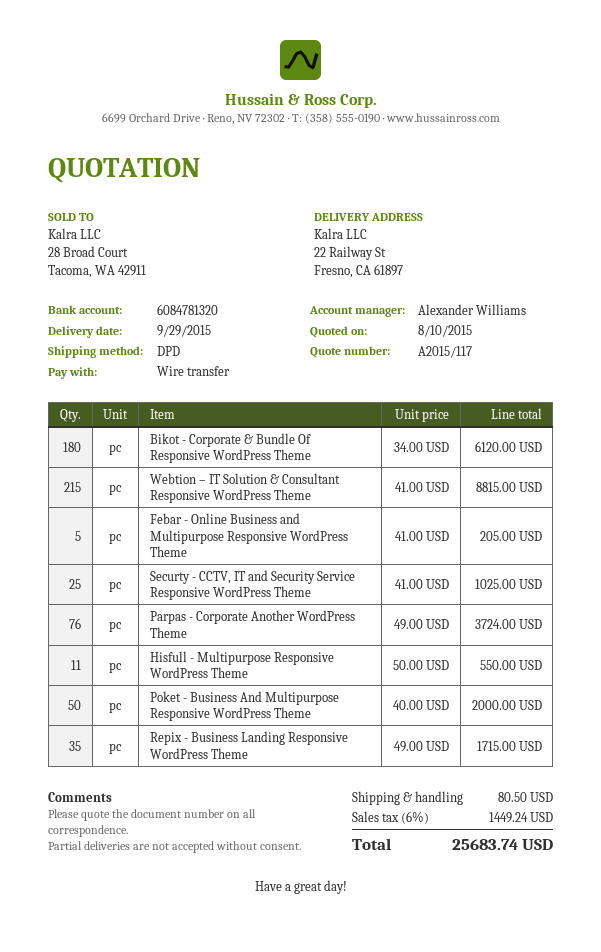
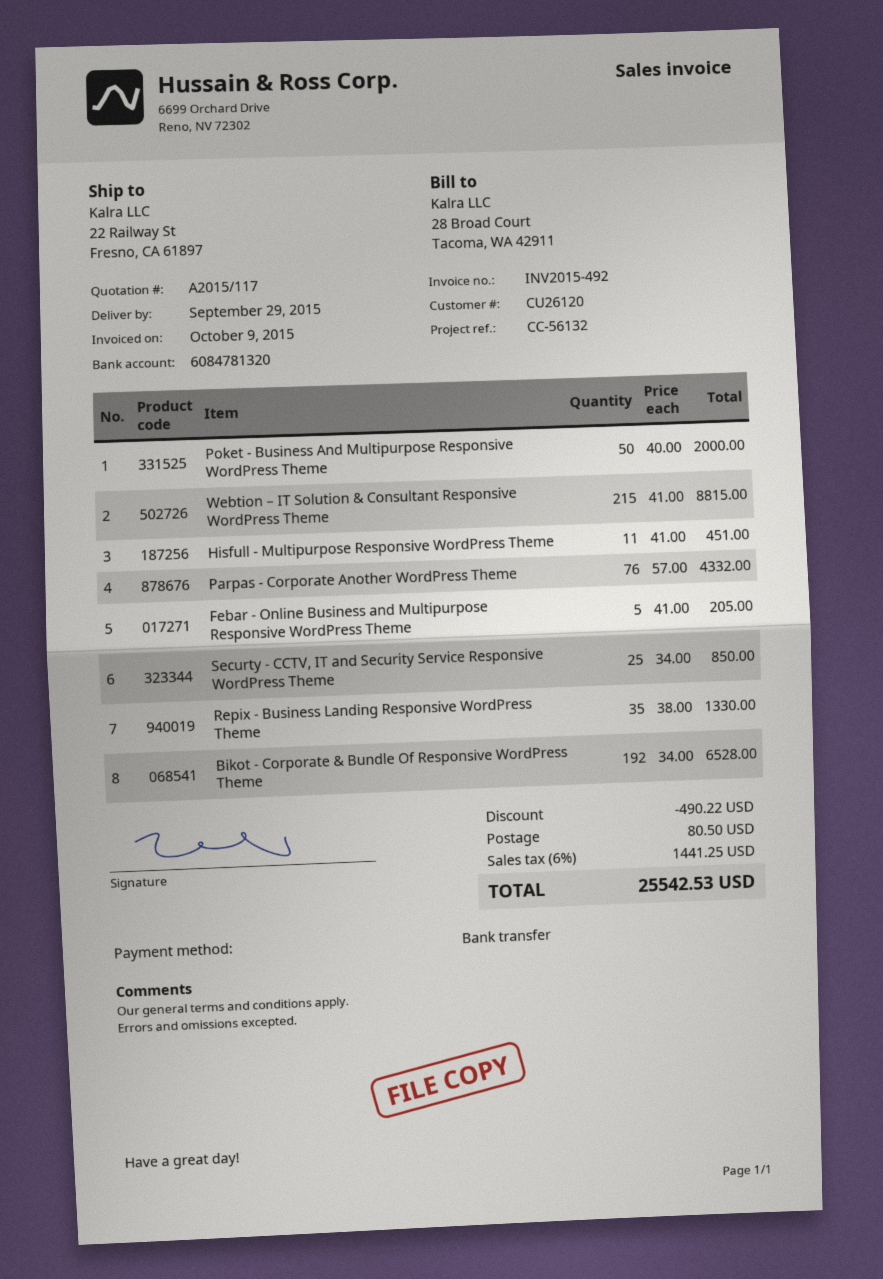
Bikot - Corporate & Bundle Of Responsive WordPress Theme: 180 x 34.00 = 6120.00 -> 192 x 34.00 = 6528.00
Securty - CCTV, IT and Security Service Responsive WordPress Theme: 25 x 41.00 = 1025.00 -> 25 x 34.00 = 850.00
Parpas - Corporate Another WordPress Theme: 76 x 49.00 = 3724.00 -> 76 x 57.00 = 4332.00
Hisfull - Multipurpose Responsive WordPress Theme: 11 x 50.00 = 550.00 -> 11 x 41.00 = 451.00
Repix - Business Landing Responsive WordPress Theme: 35 x 49.00 = 1715.00 -> 35 x 38.00 = 1330.00
discount: none -> 490.22
tax: 6% = 1449.24 -> 6% = 1441.25
total: 25683.74 -> 25542.53

